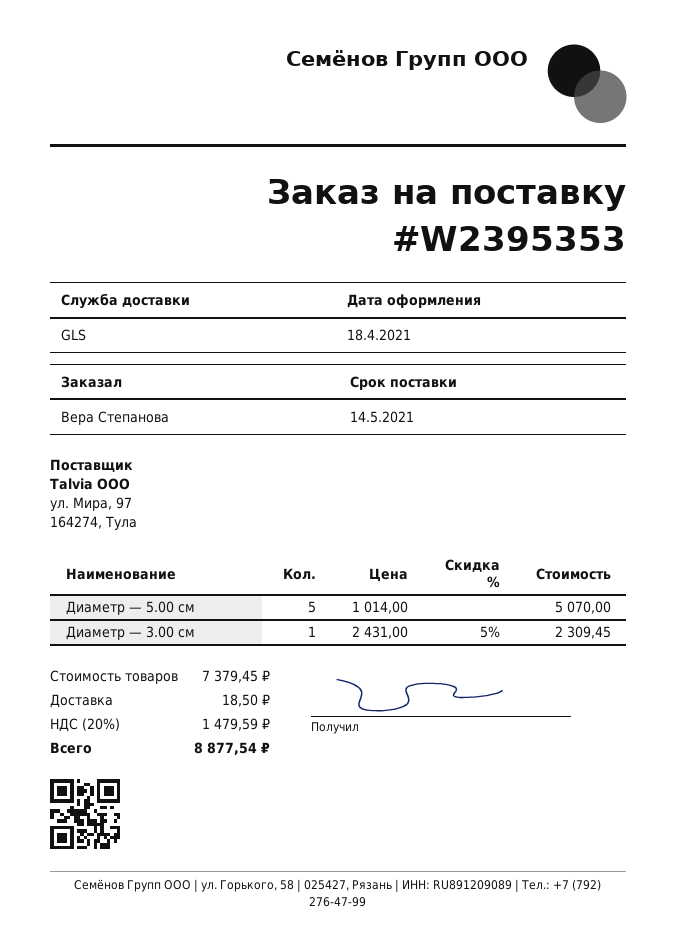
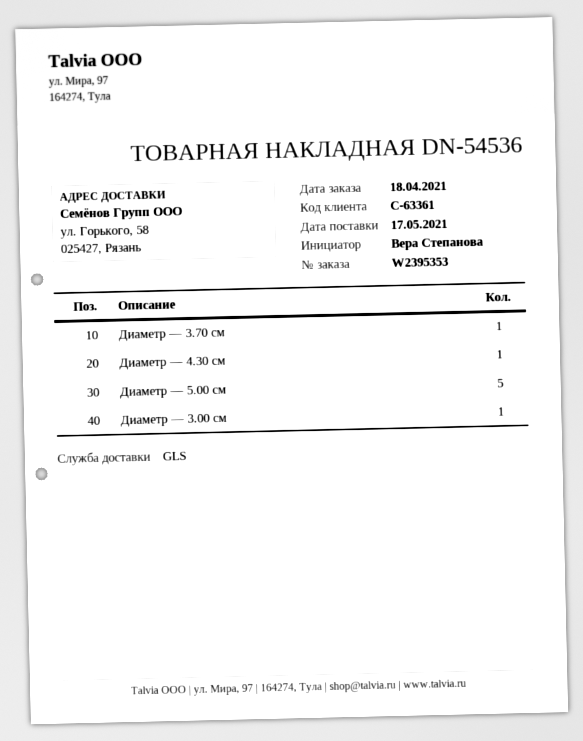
delivery date: 2021-05-14 -> 2021-05-17
Диаметр — 3.70 см: none -> 1
Диаметр — 4.30 см: none -> 1

